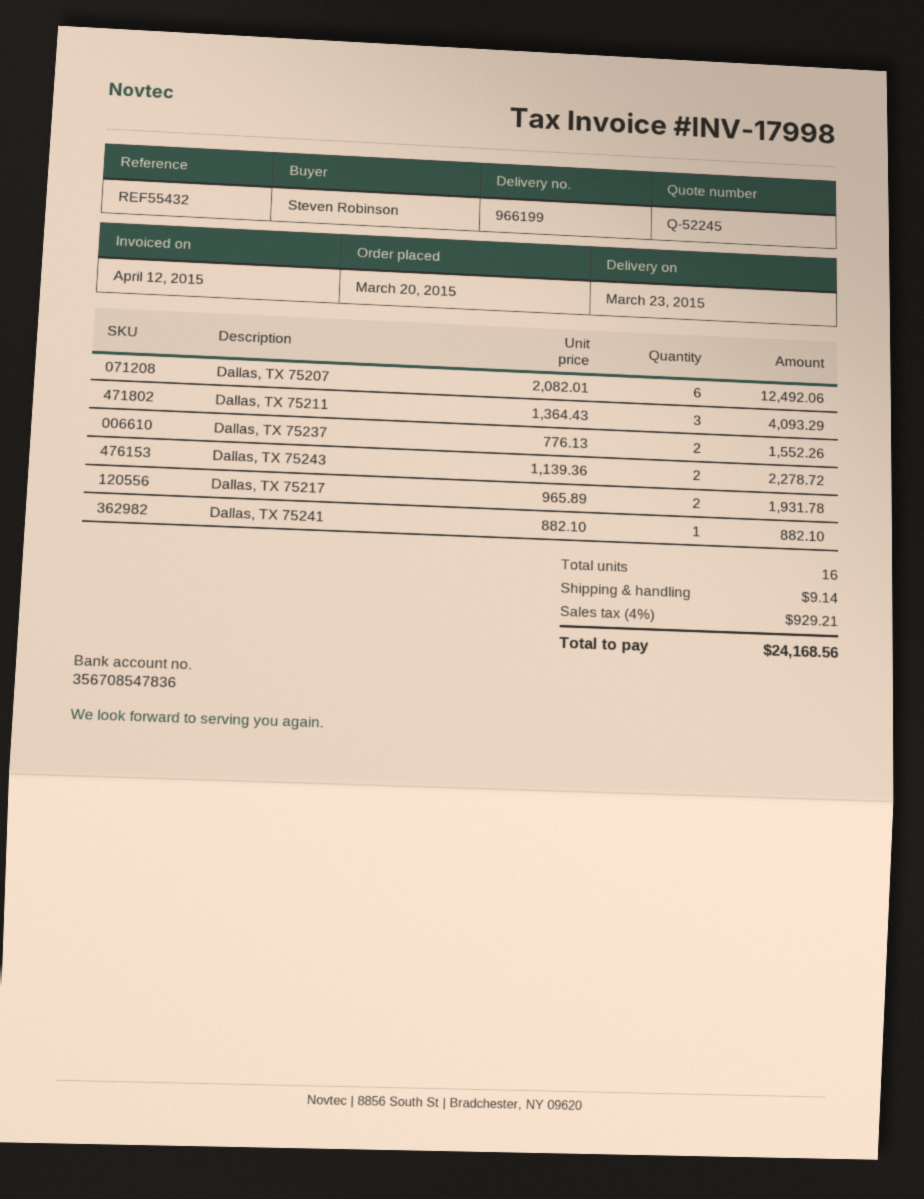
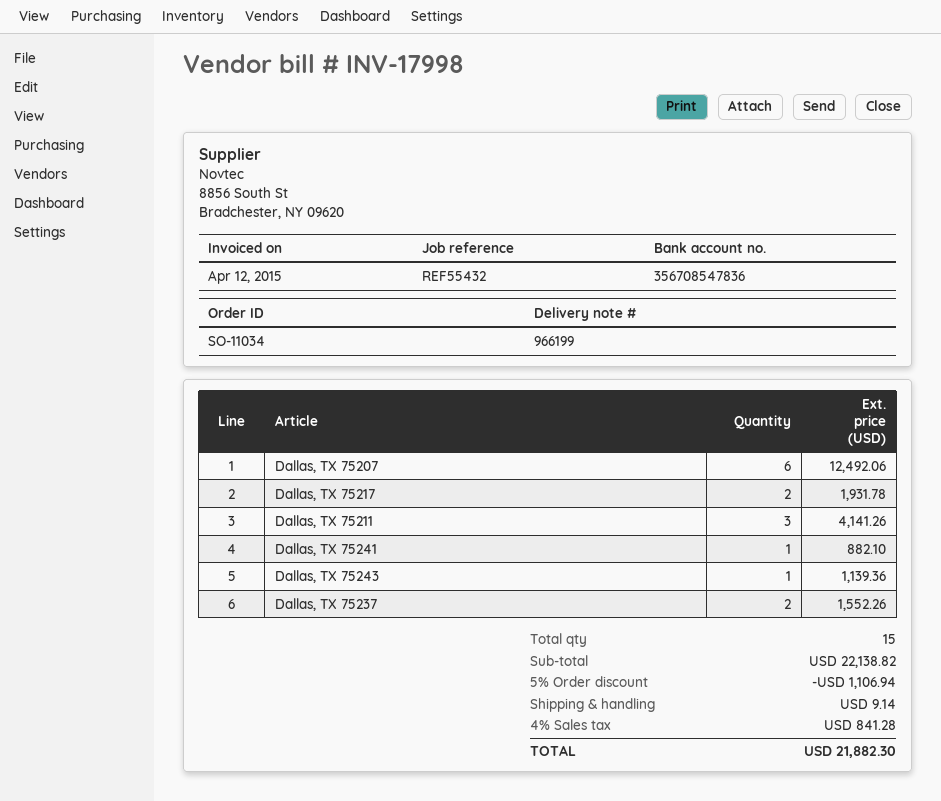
Dallas, TX 75211: 3 for 4093.29 -> 3 for 4141.26
Dallas, TX 75243: 2 for 2278.72 -> 1 for 1139.36
total quantity: 16 -> 15
discount: none -> 5% = 1106.94
tax: 4% = 929.21 -> 4% = 841.28
total: 24168.56 -> 21882.30

